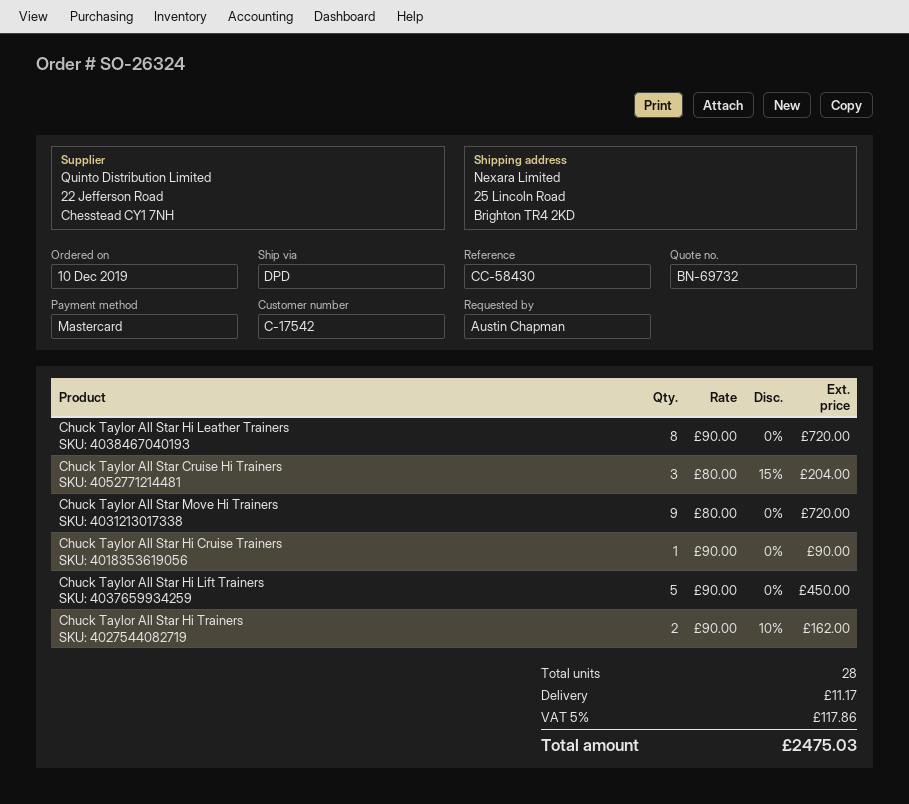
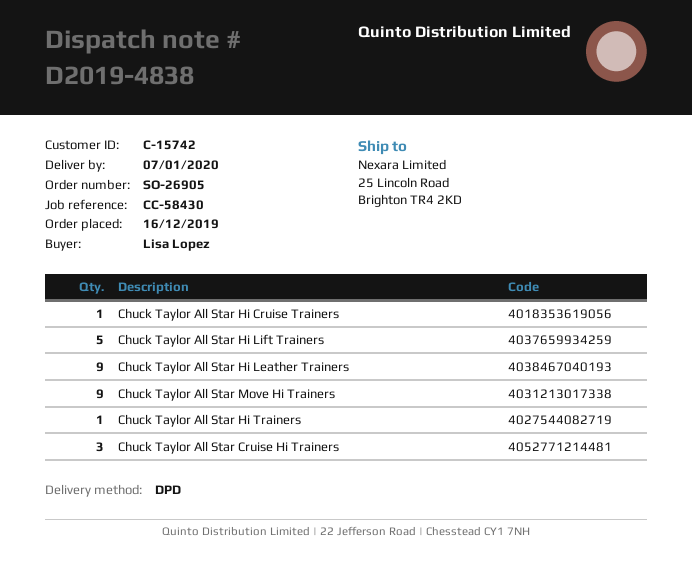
order number: SO-26324 -> SO-26905
order date: 2019-12-10 -> 2019-12-16
customer number: C-17542 -> C-15742
ordered by: Austin Chapman -> Lisa Lopez
Chuck Taylor All Star Hi Leather Trainers: 8 -> 9
Chuck Taylor All Star Hi Trainers: 2 -> 1

